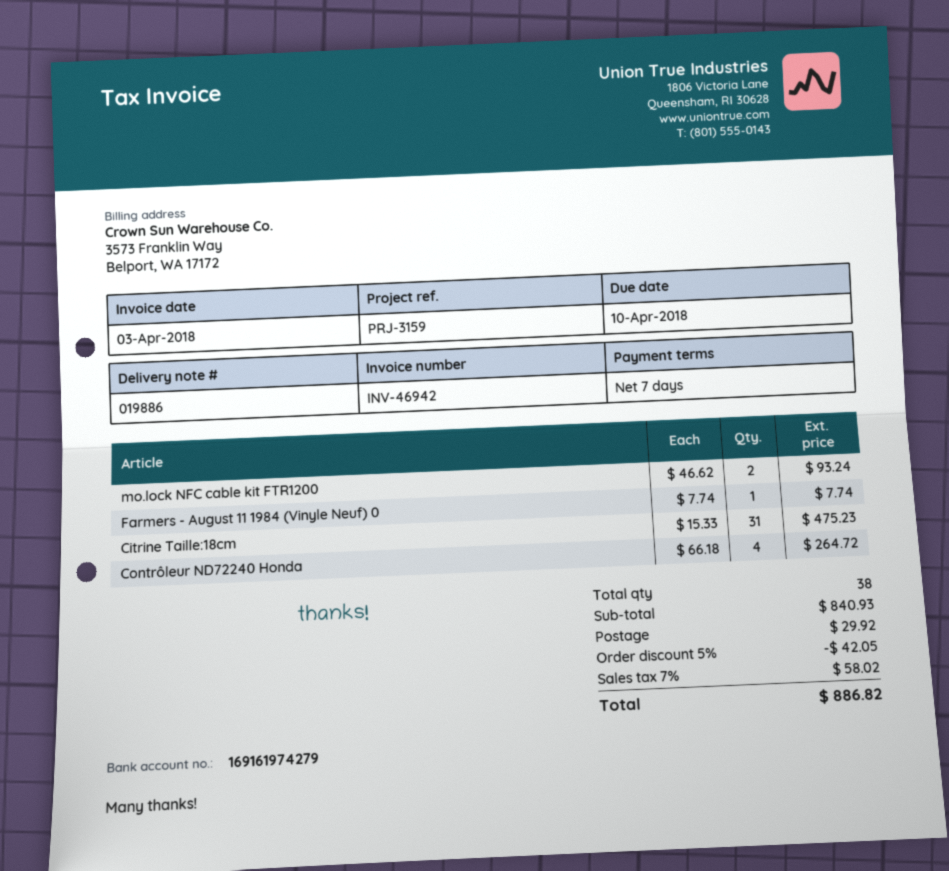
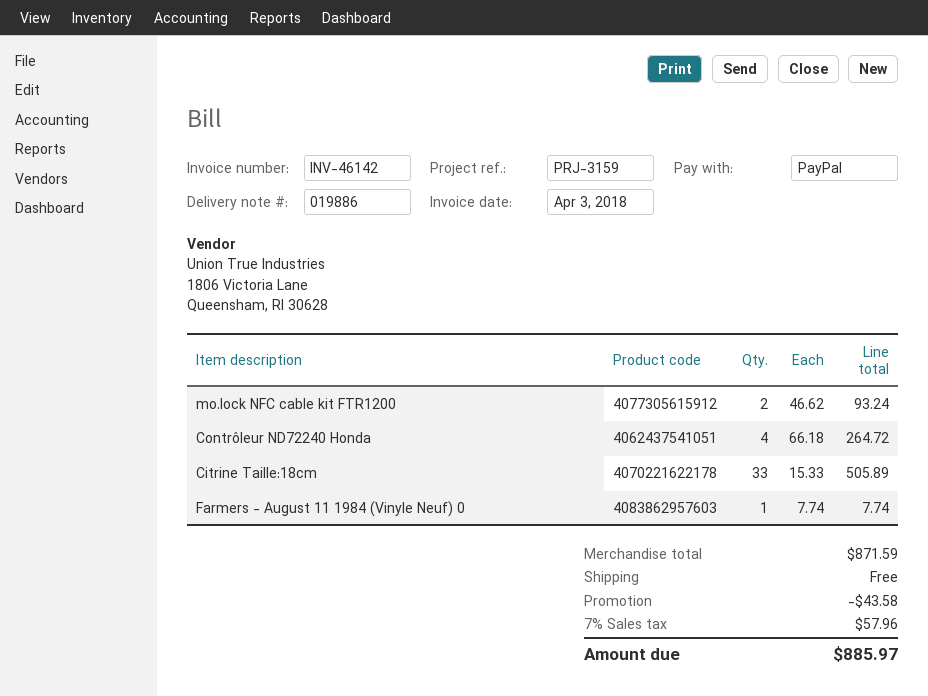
invoice number: INV-46942 -> INV-46142
Citrine Taille:18cm: 31 x 15.33 = 475.23 -> 33 x 15.33 = 505.89
subtotal: 840.93 -> 871.59
discount: 42.05 -> 43.58
shipping: 29.92 -> 0.00
tax: 7% = 58.02 -> 7% = 57.96
total: 886.82 -> 885.97

